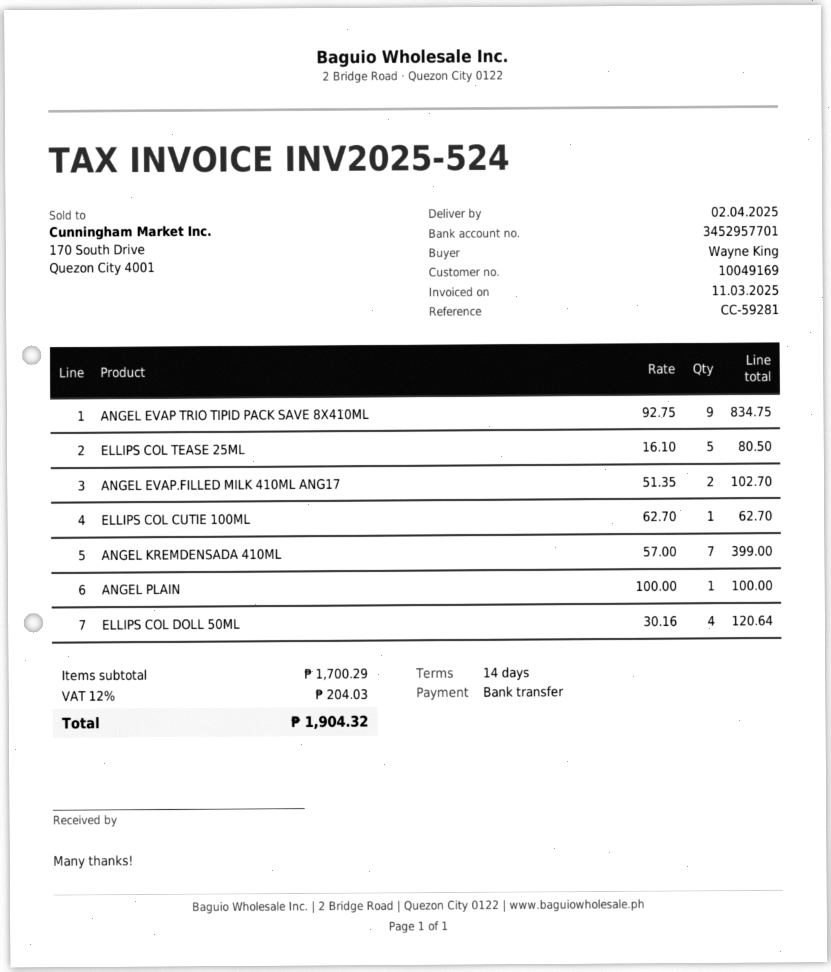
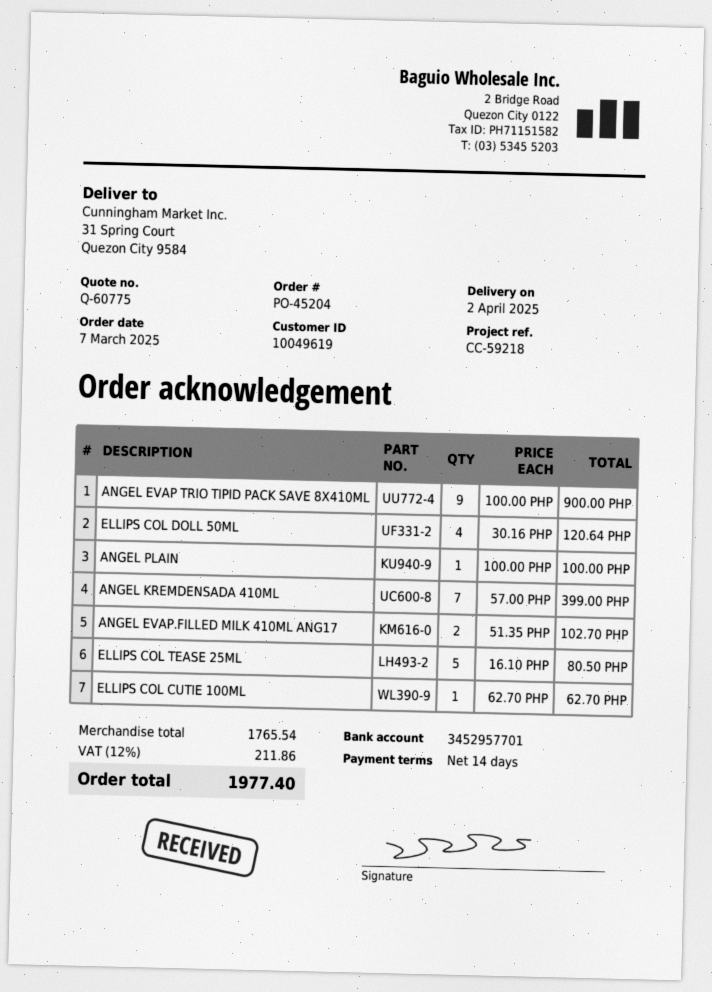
customer number: 10049169 -> 10049619
reference: CC-59281 -> CC-59218
ANGEL EVAP TRIO TIPID PACK SAVE 8X410ML: 9 x 92.75 = 834.75 -> 9 x 100.00 = 900.00
subtotal: 1700.29 -> 1765.54
tax: 12% = 204.03 -> 12% = 211.86
total: 1904.32 -> 1977.40

